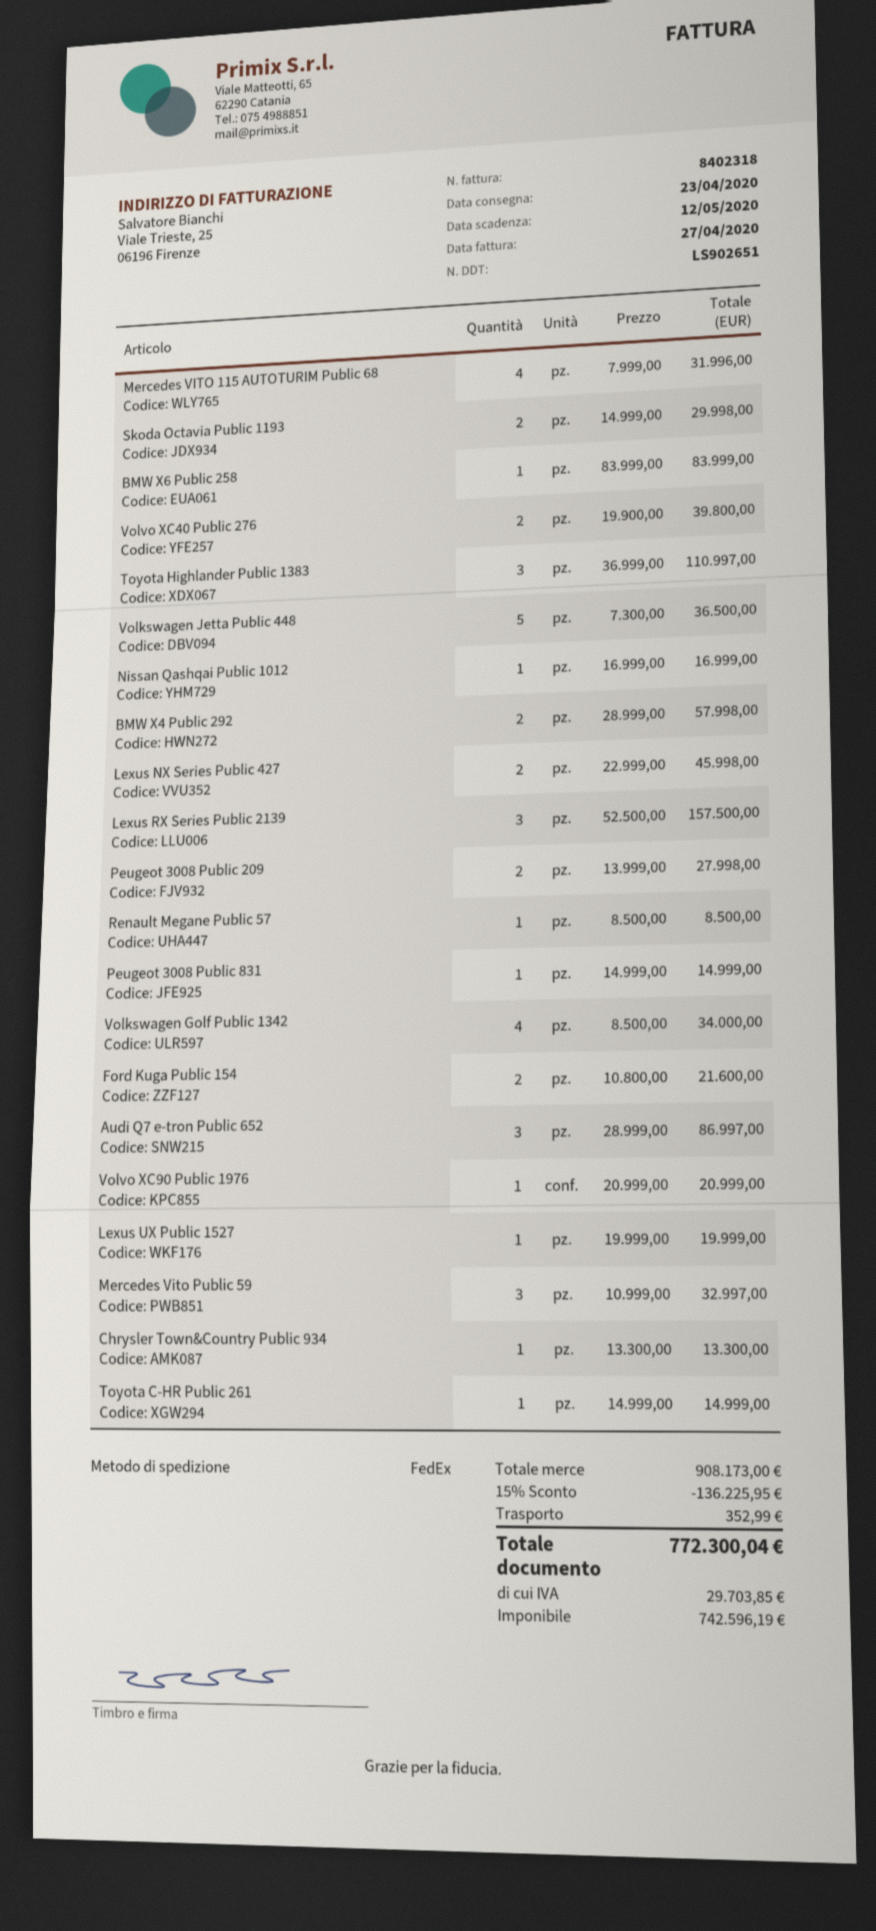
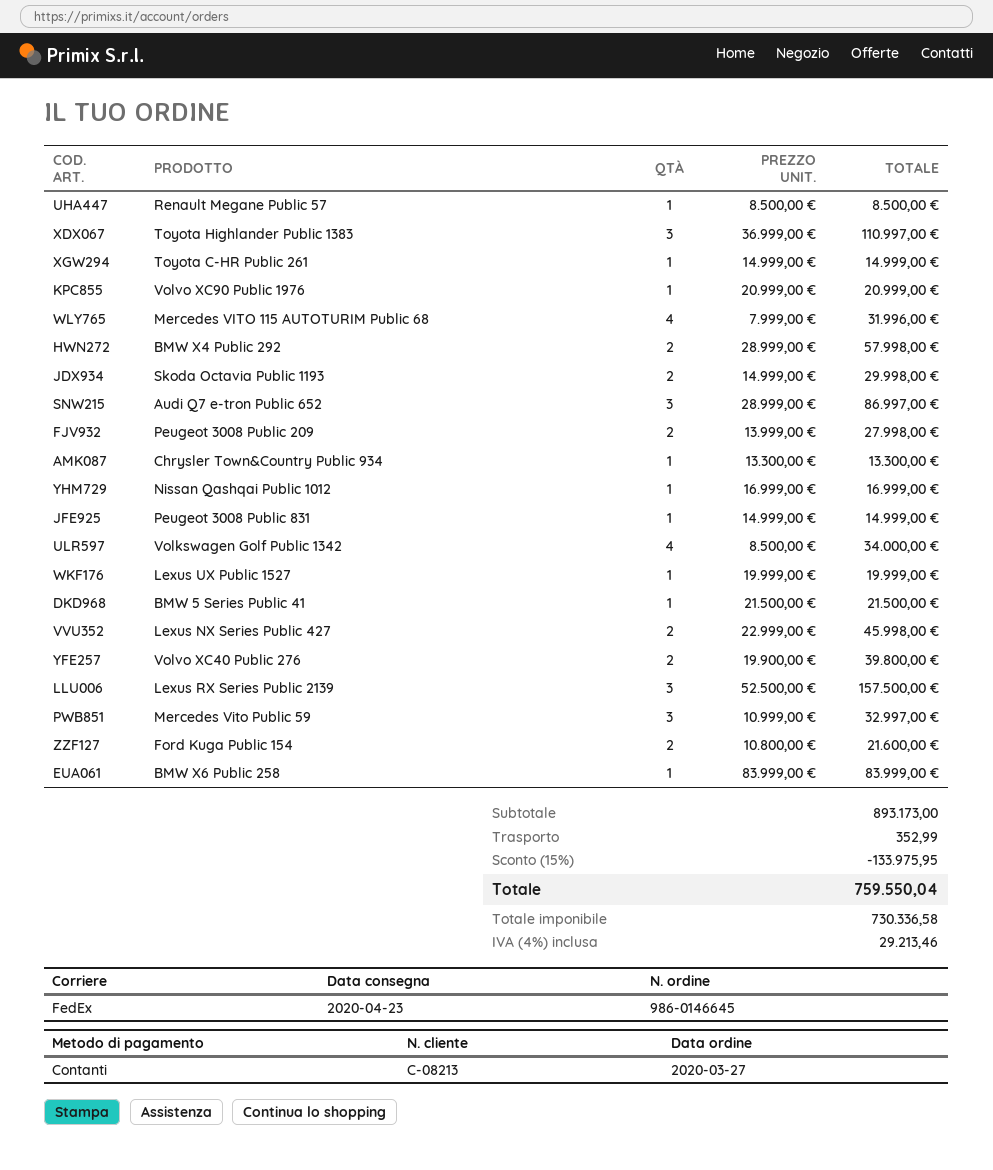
Volkswagen Jetta Public 448: 5 x 7300.00 = 36500.00 -> none
BMW 5 Series Public 41: none -> 1 x 21500.00 = 21500.00
subtotal: 908173.00 -> 893173.00
discount: 15% = 136225.95 -> 15% = 133975.95
net: 742596.19 -> 730336.58
tax: 29703.85 -> 29213.46
total: 772300.04 -> 759550.04

